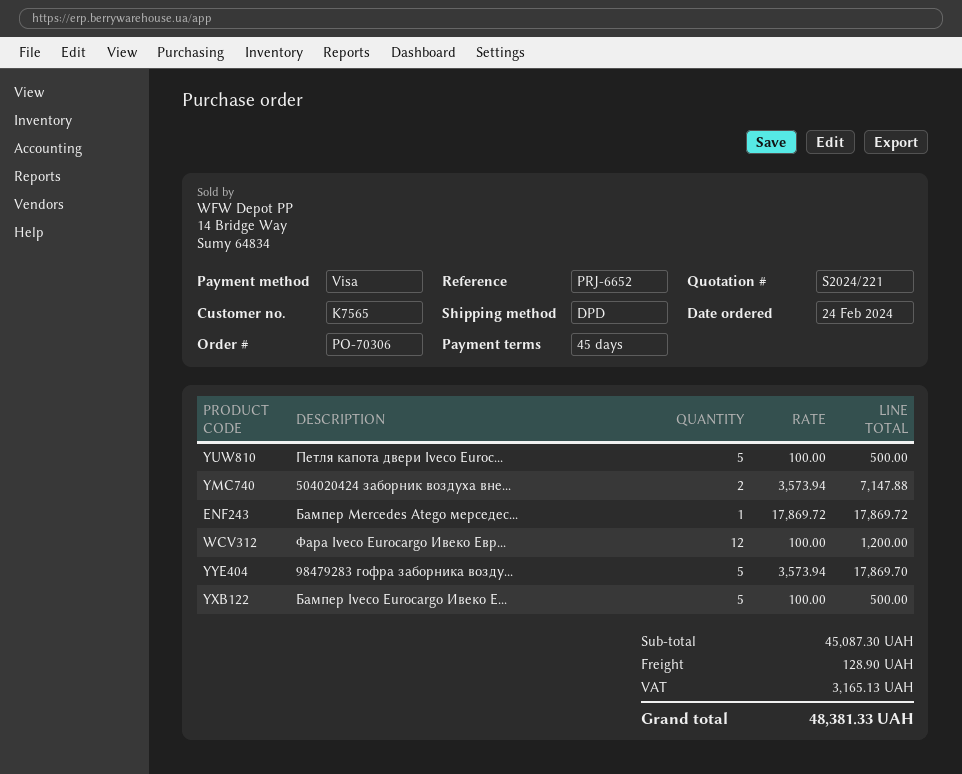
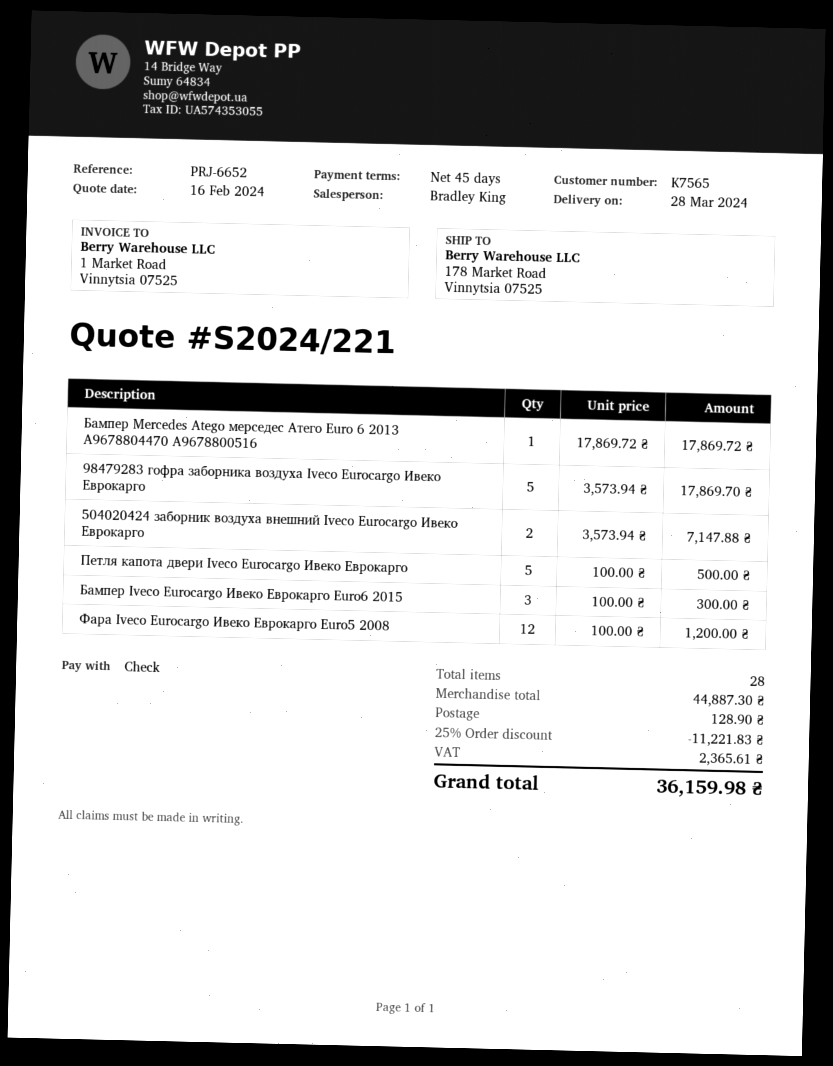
payment method: Visa -> cheque
Бампер Iveco Eurocargo Ивеко Е...: 5 x 100.00 = 500.00 -> 3 x 100.00 = 300.00
subtotal: 45087.30 -> 44887.30
discount: none -> 25% = 11221.83
tax: 3165.13 -> 2365.61
total: 48381.33 -> 36159.98

